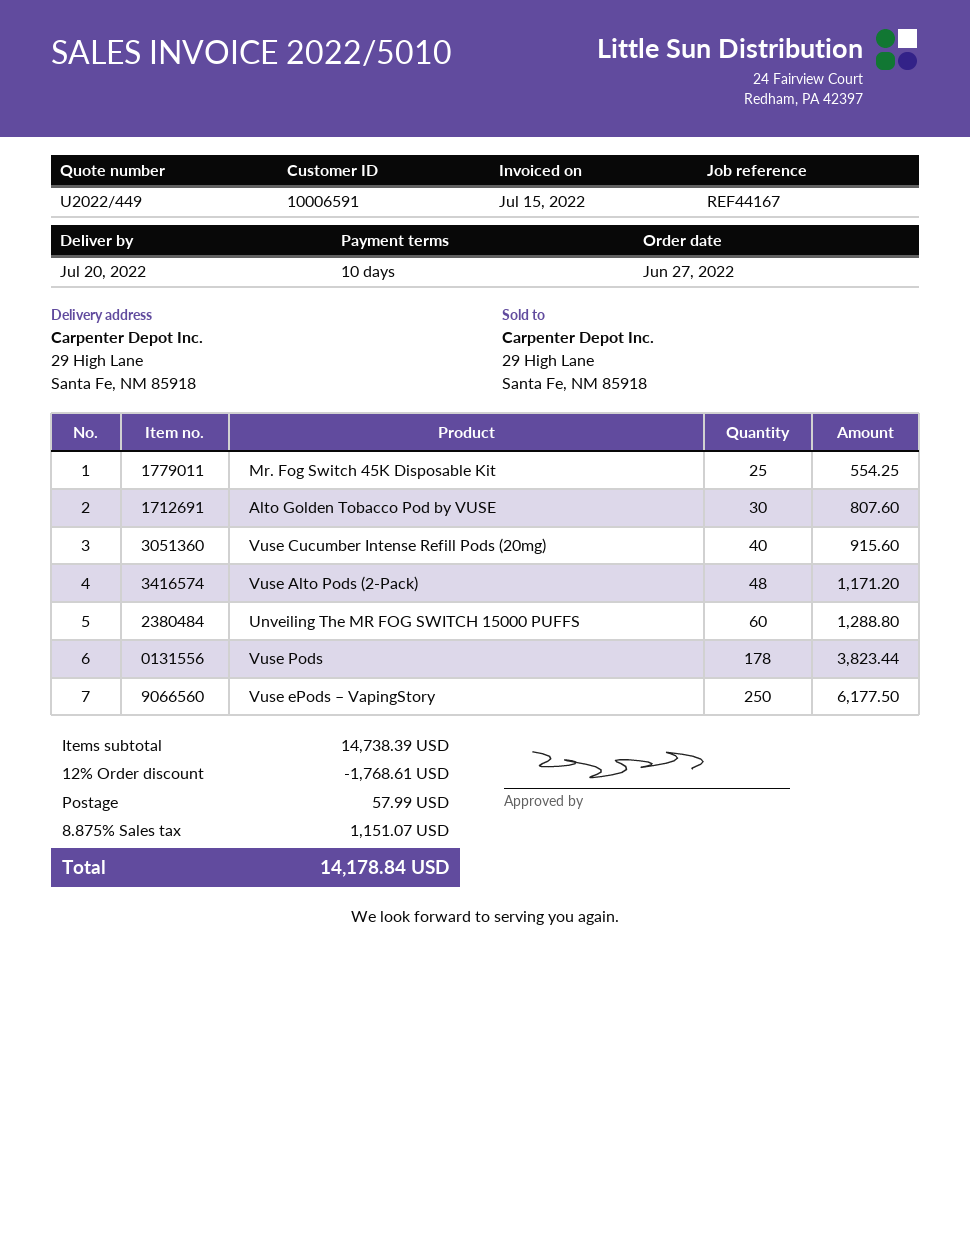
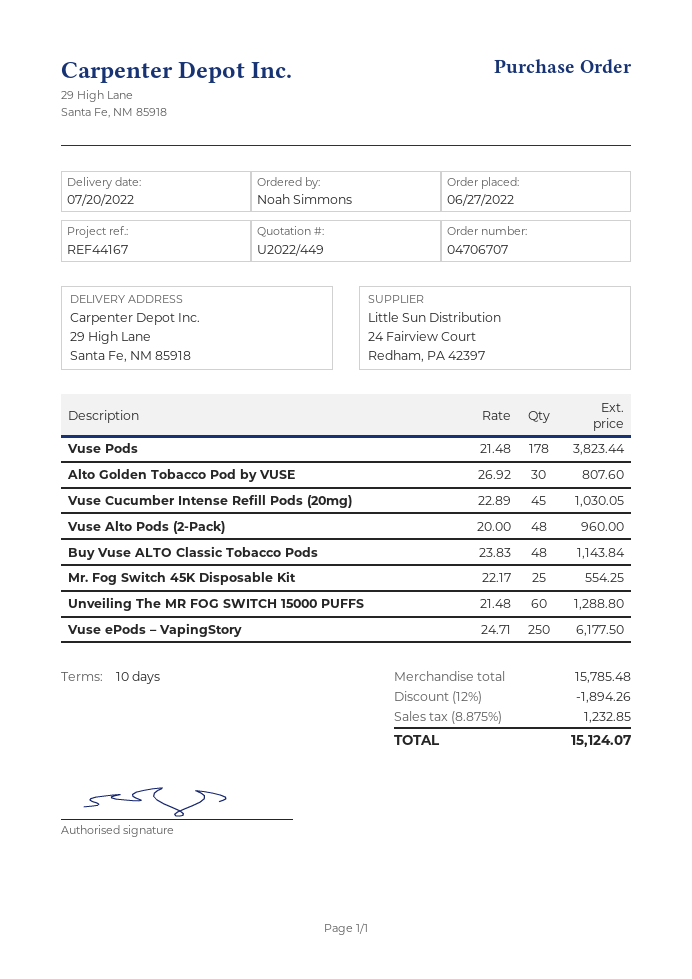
Vuse Cucumber Intense Refill Pods (20mg): 40 for 915.60 -> 45 for 1030.05
Vuse Alto Pods (2-Pack): 48 for 1171.20 -> 48 for 960.00
Buy Vuse ALTO Classic Tobacco Pods: none -> 48 for 1143.84
subtotal: 14738.39 -> 15785.48
discount: 12% = 1768.61 -> 12% = 1894.26
shipping: 57.99 -> none
tax: 8.875% = 1151.07 -> 8.875% = 1232.85
total: 14178.84 -> 15124.07

